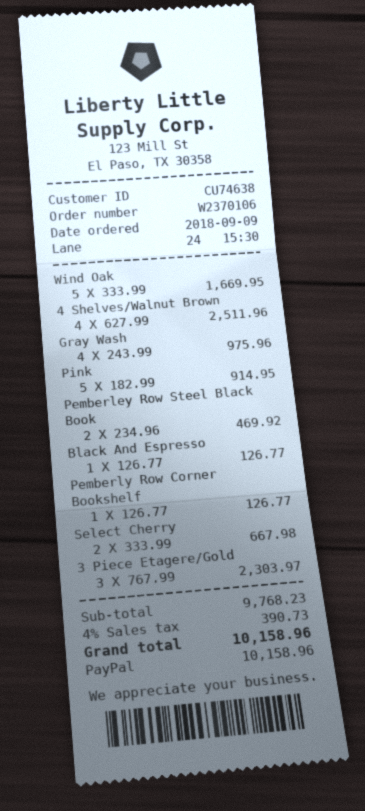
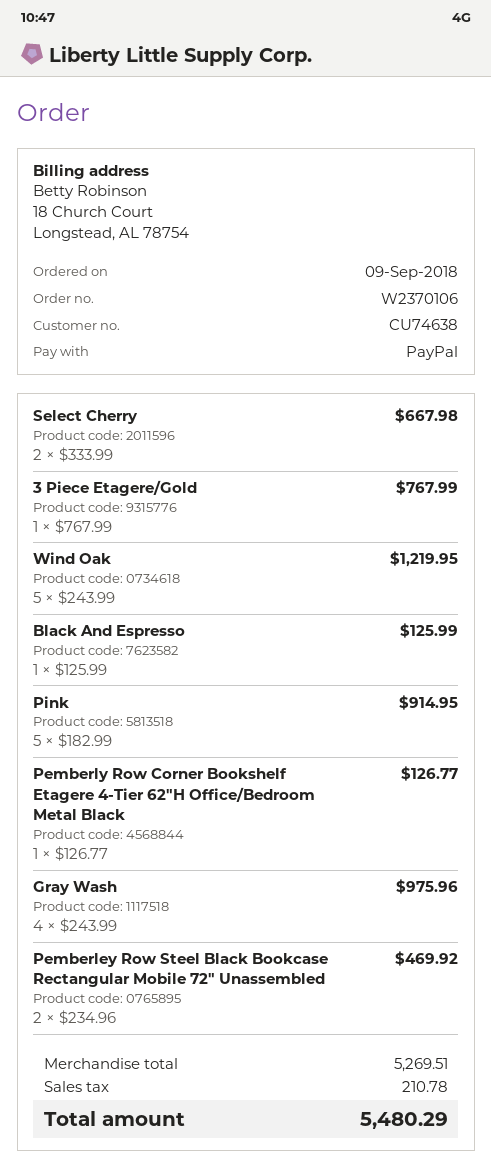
Wind Oak: 5 x 333.99 = 1669.95 -> 5 x 243.99 = 1219.95
4 Shelves/Walnut Brown: 4 x 627.99 = 2511.96 -> none
Black And Espresso: 1 x 126.77 = 126.77 -> 1 x 125.99 = 125.99
3 Piece Etagere/Gold: 3 x 767.99 = 2303.97 -> 1 x 767.99 = 767.99
subtotal: 9768.23 -> 5269.51
tax: 390.73 -> 210.78
total: 10158.96 -> 5480.29

